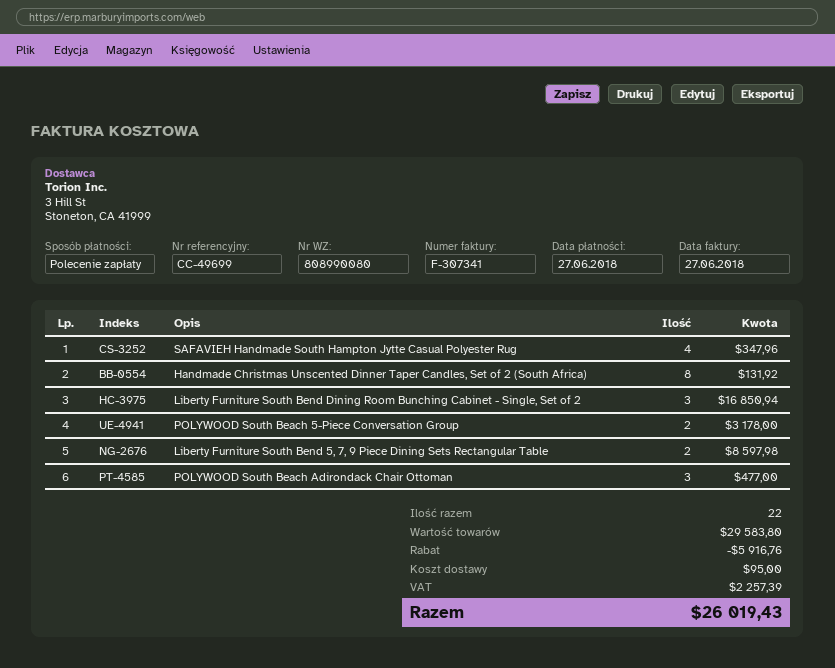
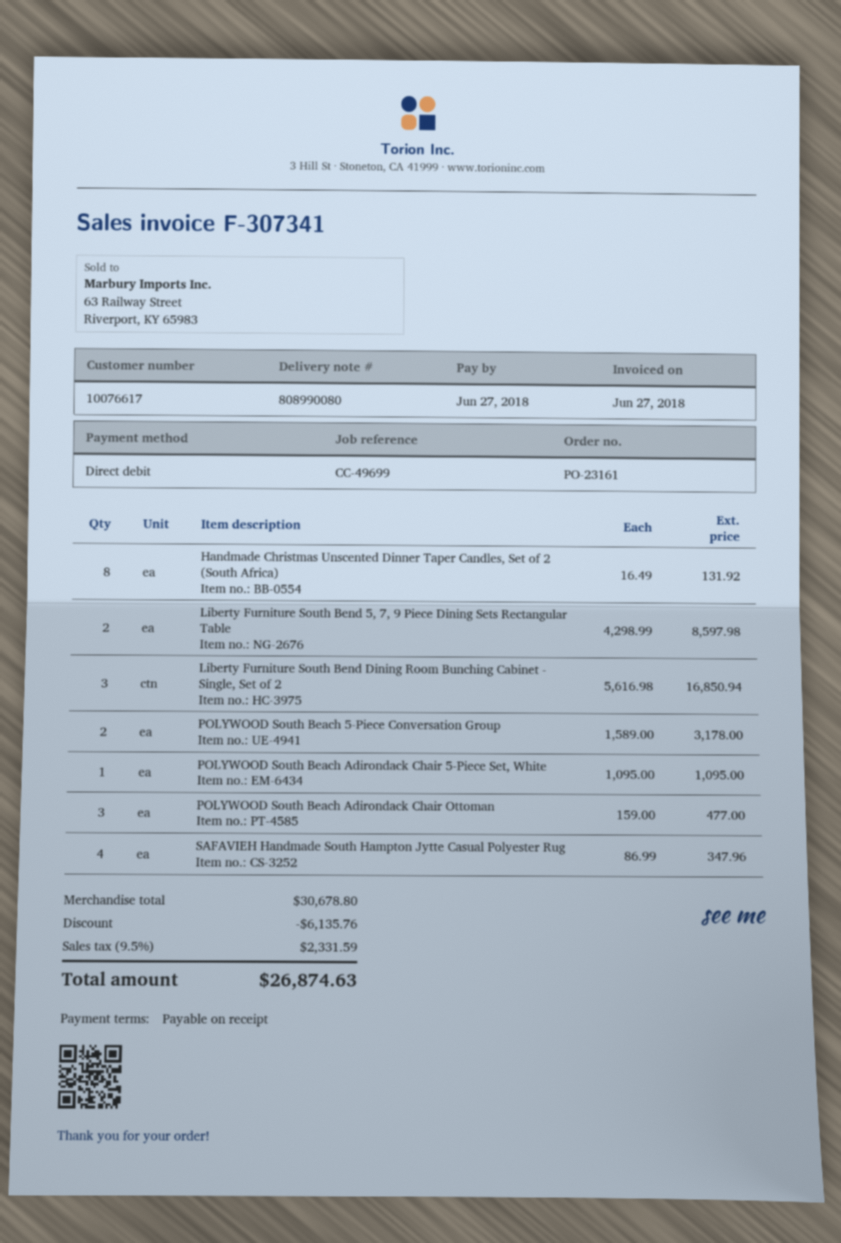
POLYWOOD South Beach Adirondack Chair 5-Piece Set, White: none -> 1 for 1095.00
subtotal: 29583.80 -> 30678.80
discount: 5916.76 -> 6135.76
shipping: 95.00 -> none
tax: 2257.39 -> 2331.59
total: 26019.43 -> 26874.63

